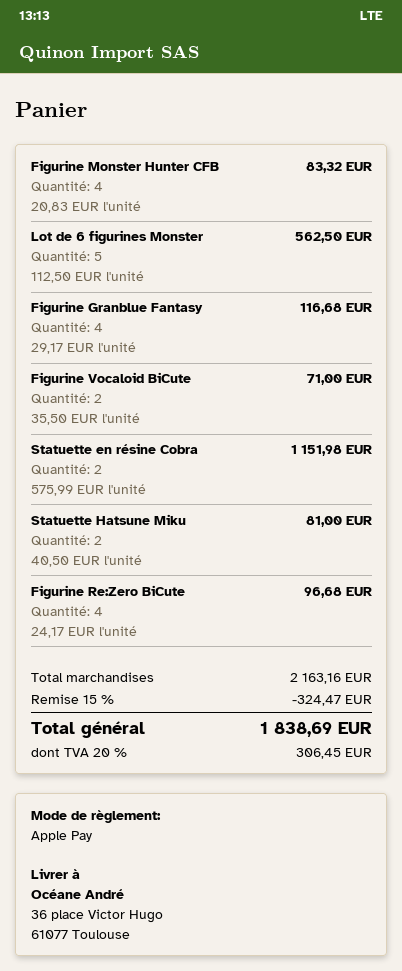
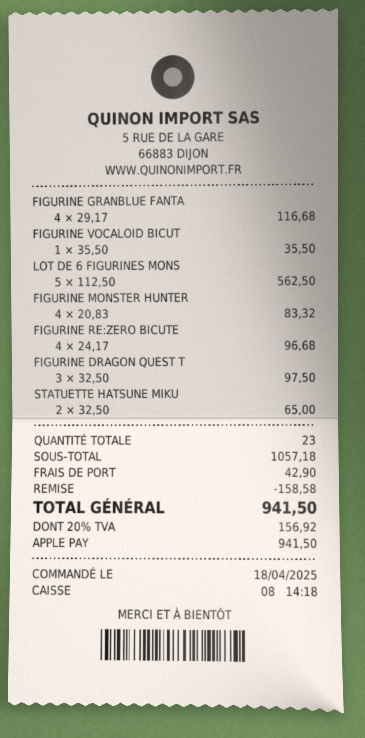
Figurine Vocaloid BiCute: 2 x 35.50 = 71.00 -> 1 x 35.50 = 35.50
Statuette en résine Cobra: 2 x 575.99 = 1151.98 -> none
Statuette Hatsune Miku: 2 x 40.50 = 81.00 -> 2 x 32.50 = 65.00
FIGURINE DRAGON QUEST T: none -> 3 x 32.50 = 97.50
subtotal: 2163.16 -> 1057.18
discount: 324.47 -> 158.58
shipping: none -> 42.90
tax: 20% = 306.45 -> 20% = 156.92
total: 1838.69 -> 941.50

